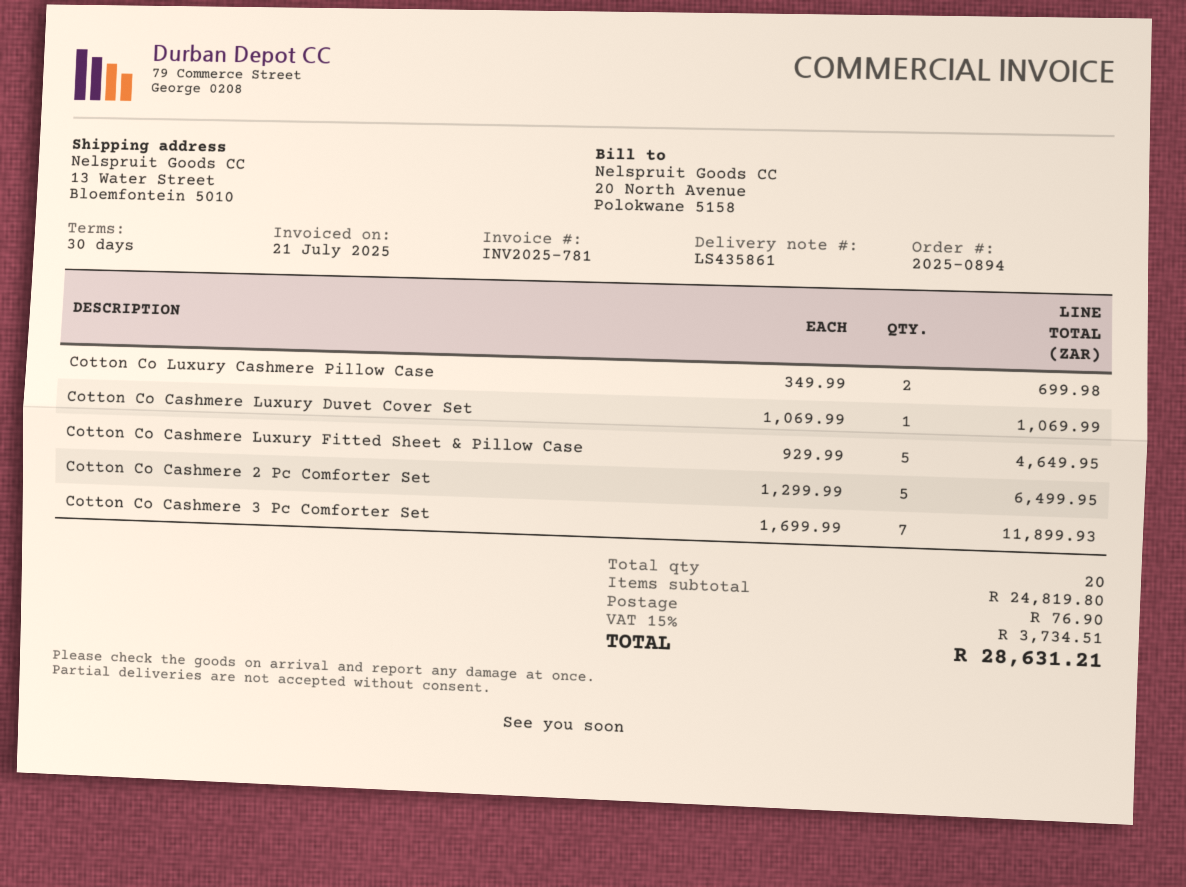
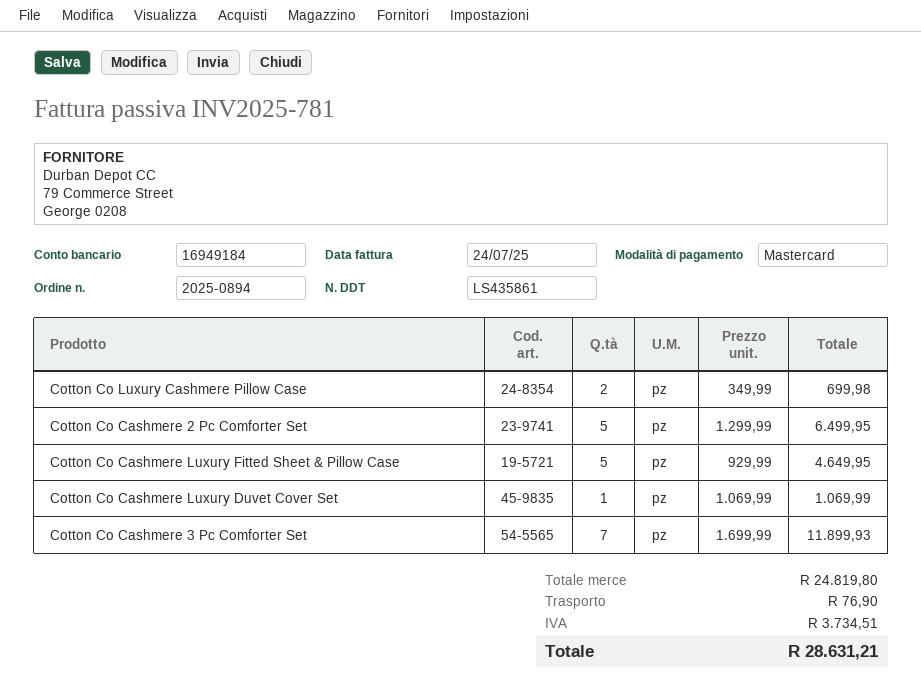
invoice date: 2025-07-21 -> 2025-07-24

